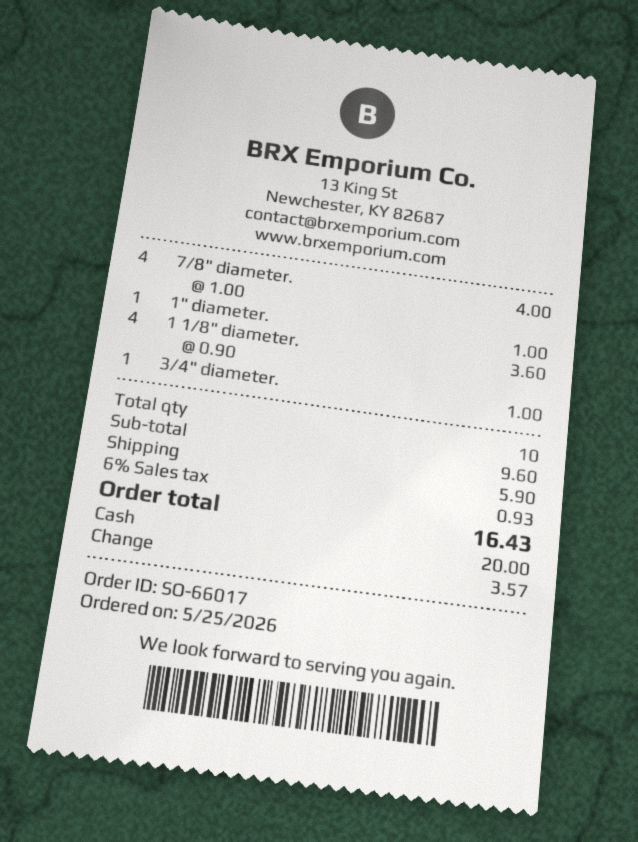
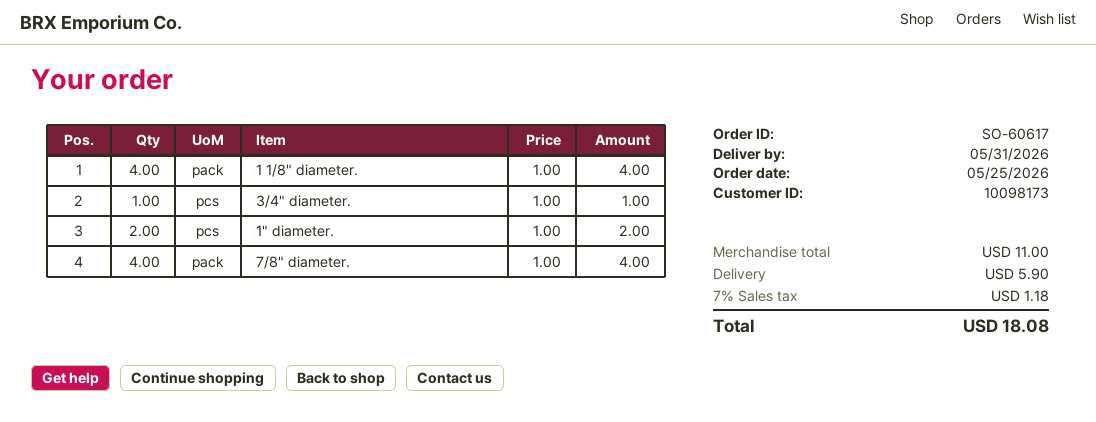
order number: SO-66017 -> SO-60617
1" diameter.: 1 x 1.00 = 1.00 -> 2 x 1.00 = 2.00
1 1/8" diameter.: 4 x 0.90 = 3.60 -> 4 x 1.00 = 4.00
subtotal: 9.60 -> 11.00
tax: 6% = 0.93 -> 7% = 1.18
total: 16.43 -> 18.08

